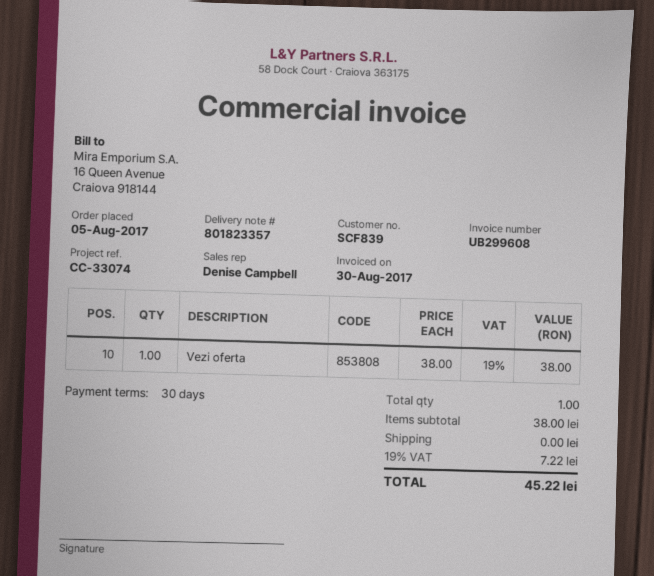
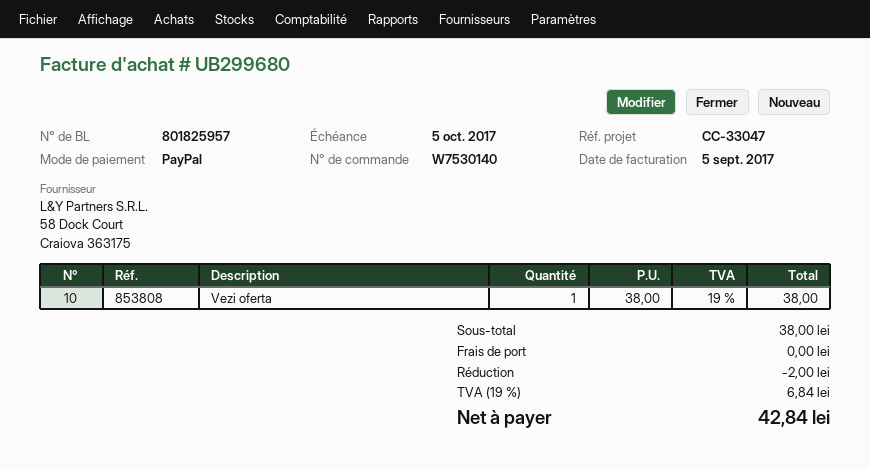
delivery note number: 801823357 -> 801825957
invoice number: UB299608 -> UB299680
invoice date: 2017-08-30 -> 2017-09-05
reference: CC-33074 -> CC-33047
discount: none -> 2.00
tax: 19% = 7.22 -> 19% = 6.84
total: 45.22 -> 42.84

